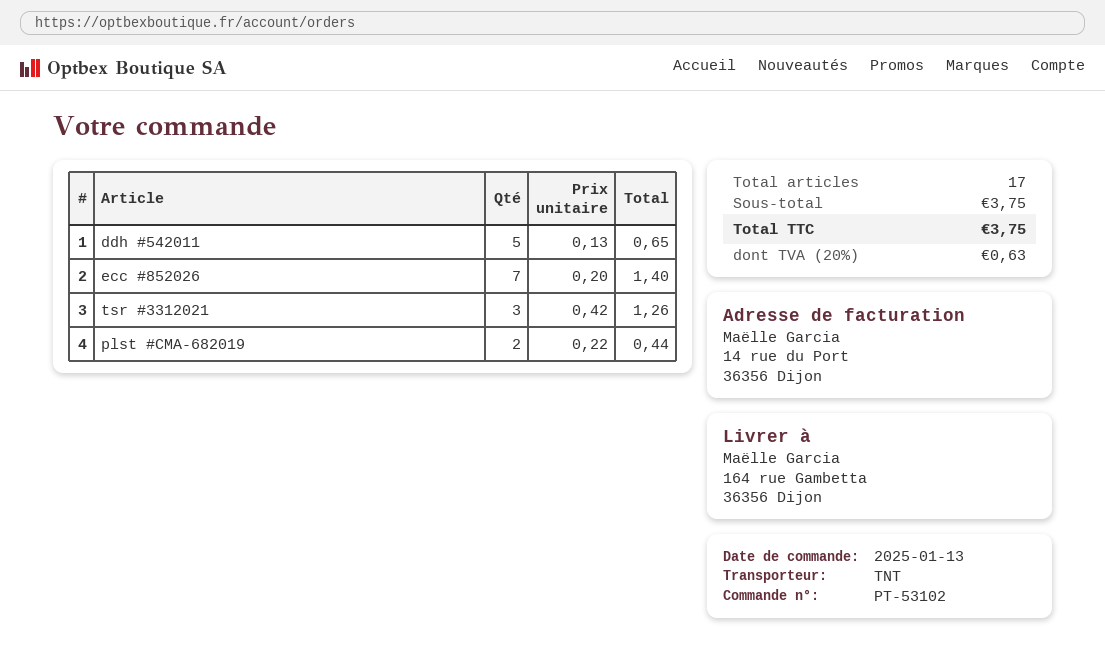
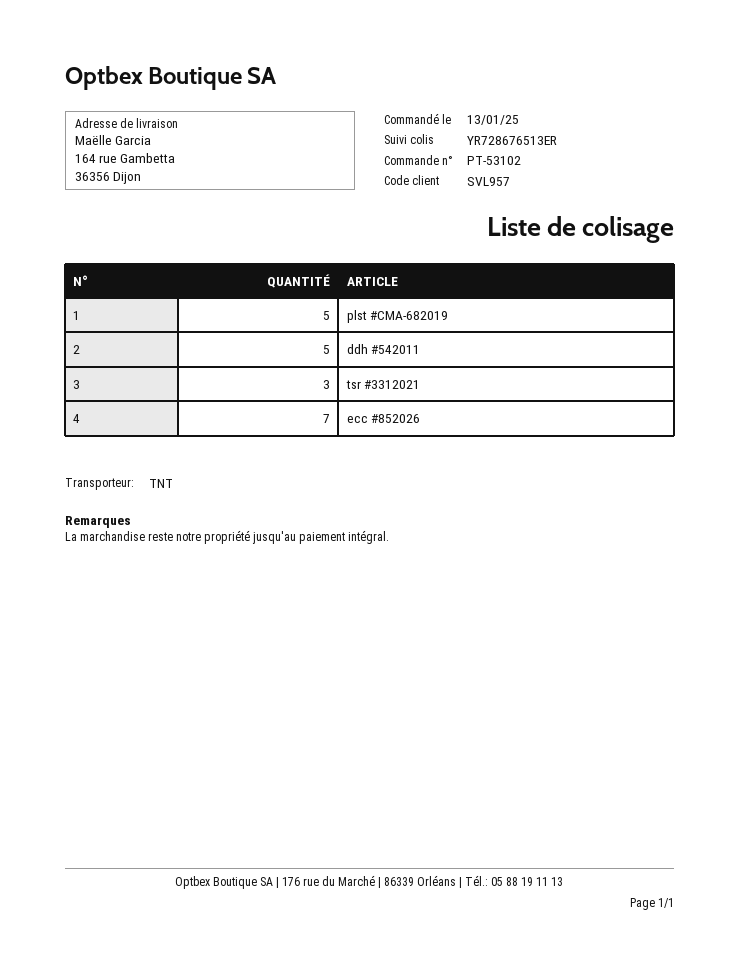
plst #CMA-682019: 2 -> 5

